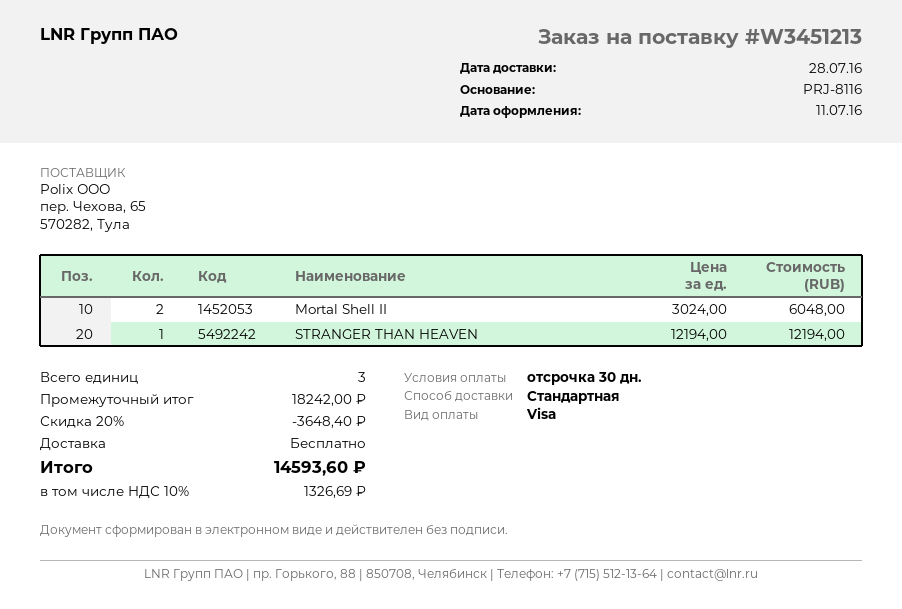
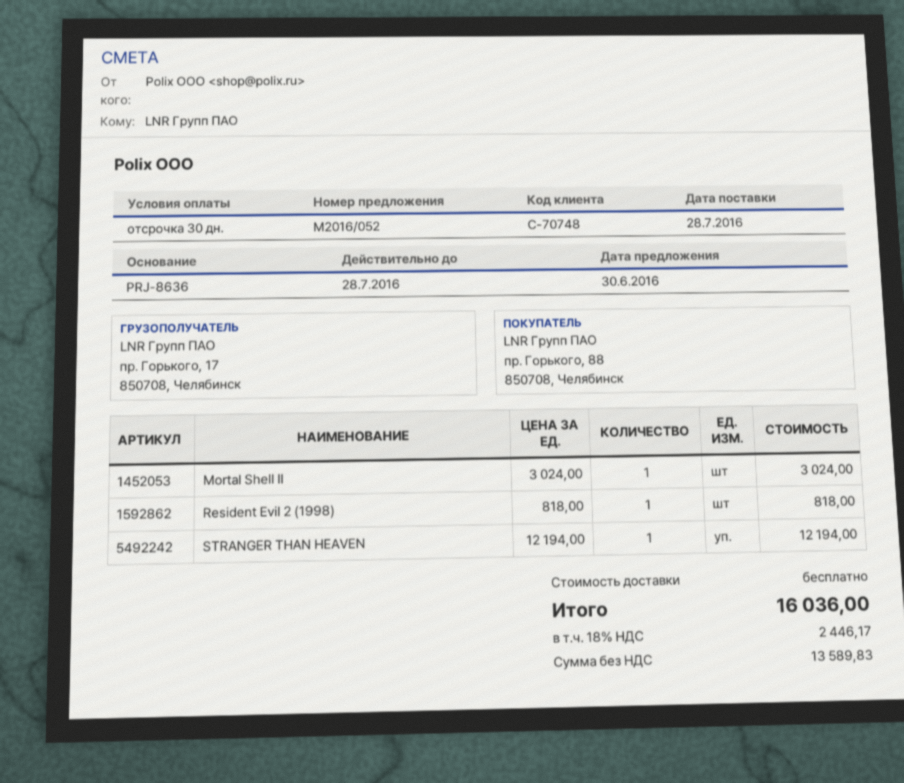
reference: PRJ-8116 -> PRJ-8636
Mortal Shell II: 2 x 3024.00 = 6048.00 -> 1 x 3024.00 = 3024.00
Resident Evil 2 (1998): none -> 1 x 818.00 = 818.00
discount: 20% = 3648.40 -> none
tax: 10% = 1326.69 -> 18% = 2446.17
total: 14593.60 -> 16036.00

